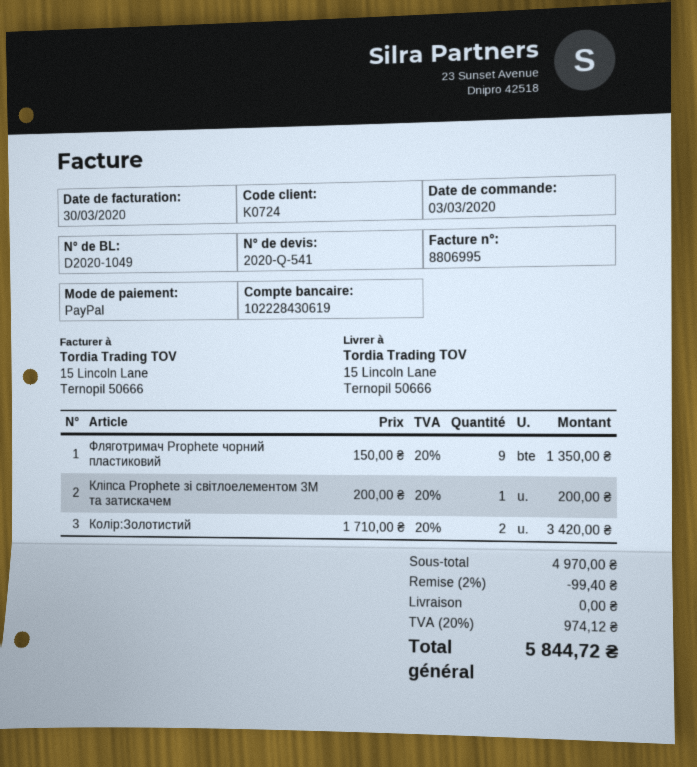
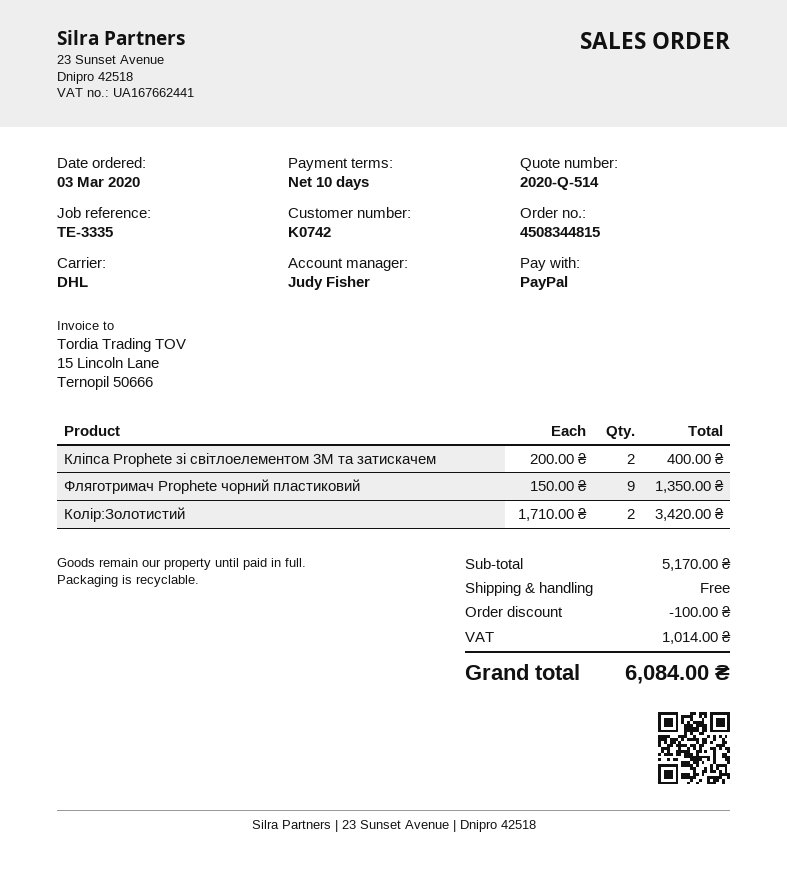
quote number: 2020-Q-541 -> 2020-Q-514
customer number: K0724 -> K0742
Кліпса Prophete зі світлоелементом 3М та затискачем: 1 x 200.00 = 200.00 -> 2 x 200.00 = 400.00
subtotal: 4970.00 -> 5170.00
discount: 99.40 -> 100.00
tax: 974.12 -> 1014.00
total: 5844.72 -> 6084.00

